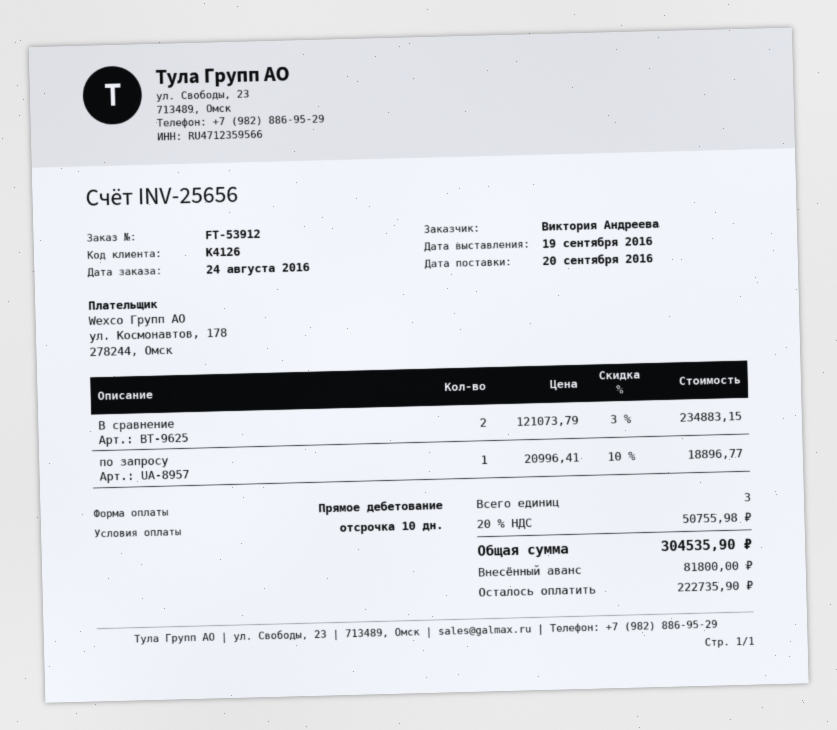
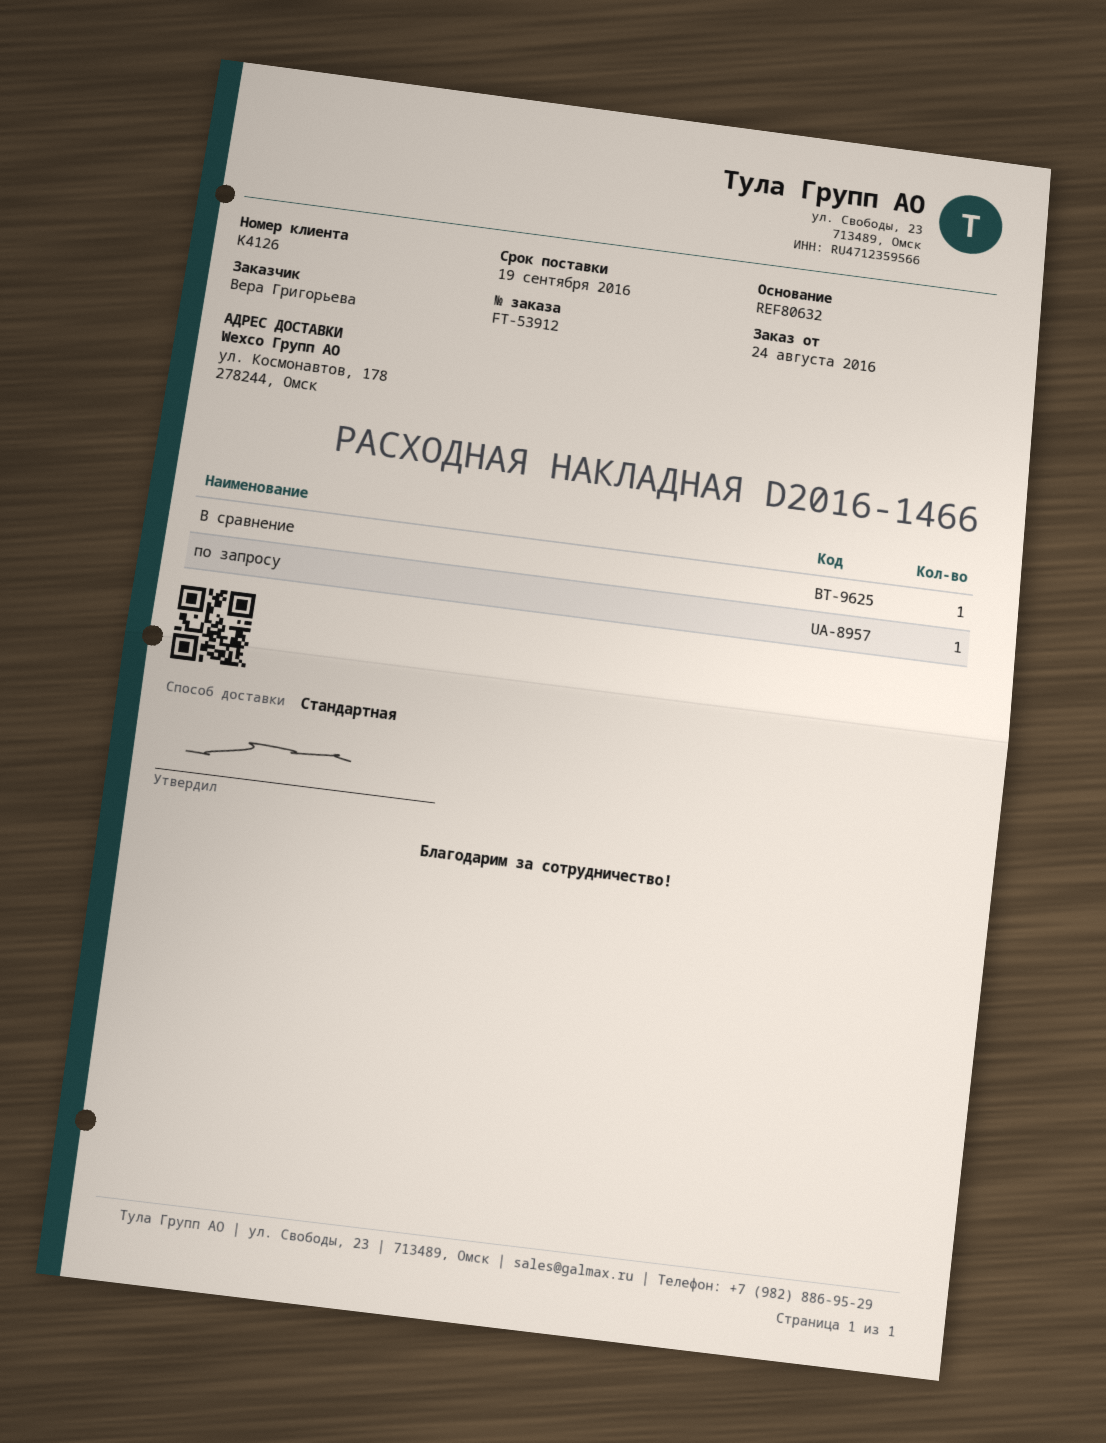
delivery date: 2016-09-20 -> 2016-09-19
ordered by: Виктория Андреева -> Вера Григорьева
В сравнение: 2 -> 1

